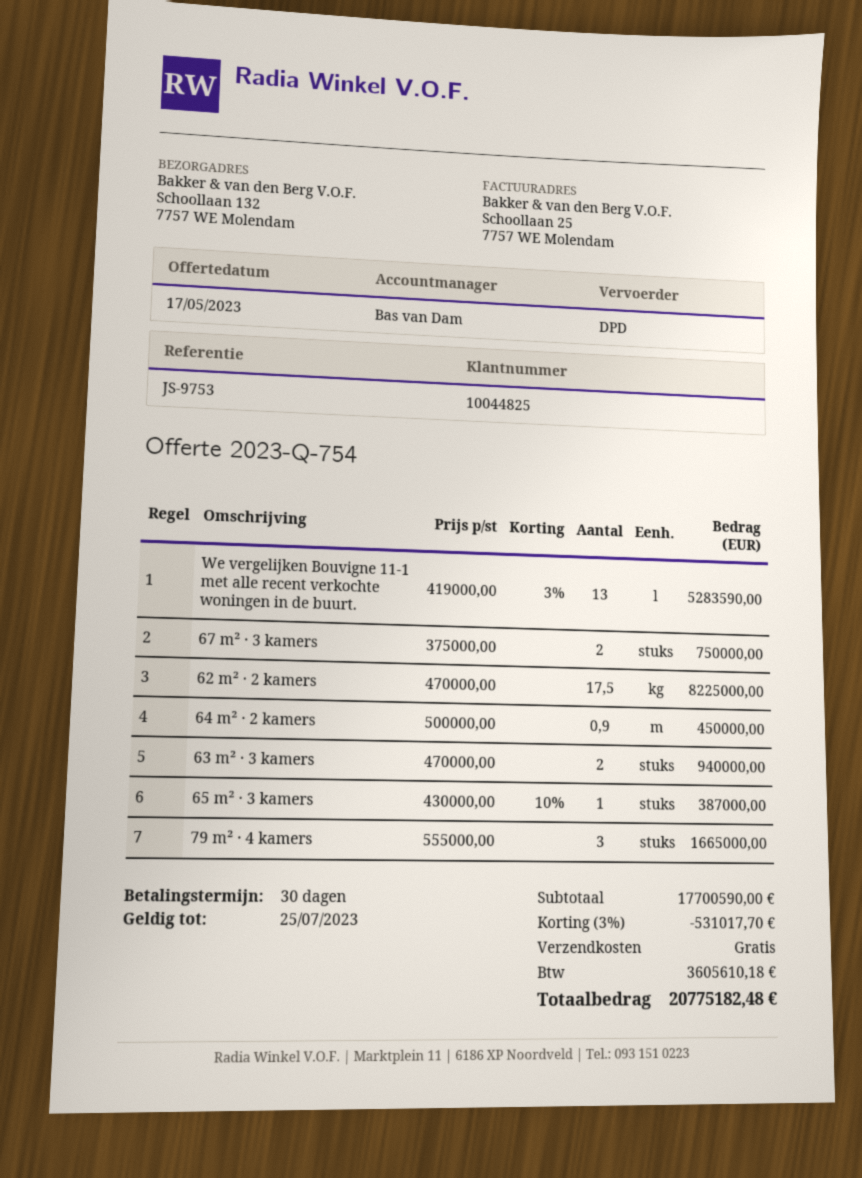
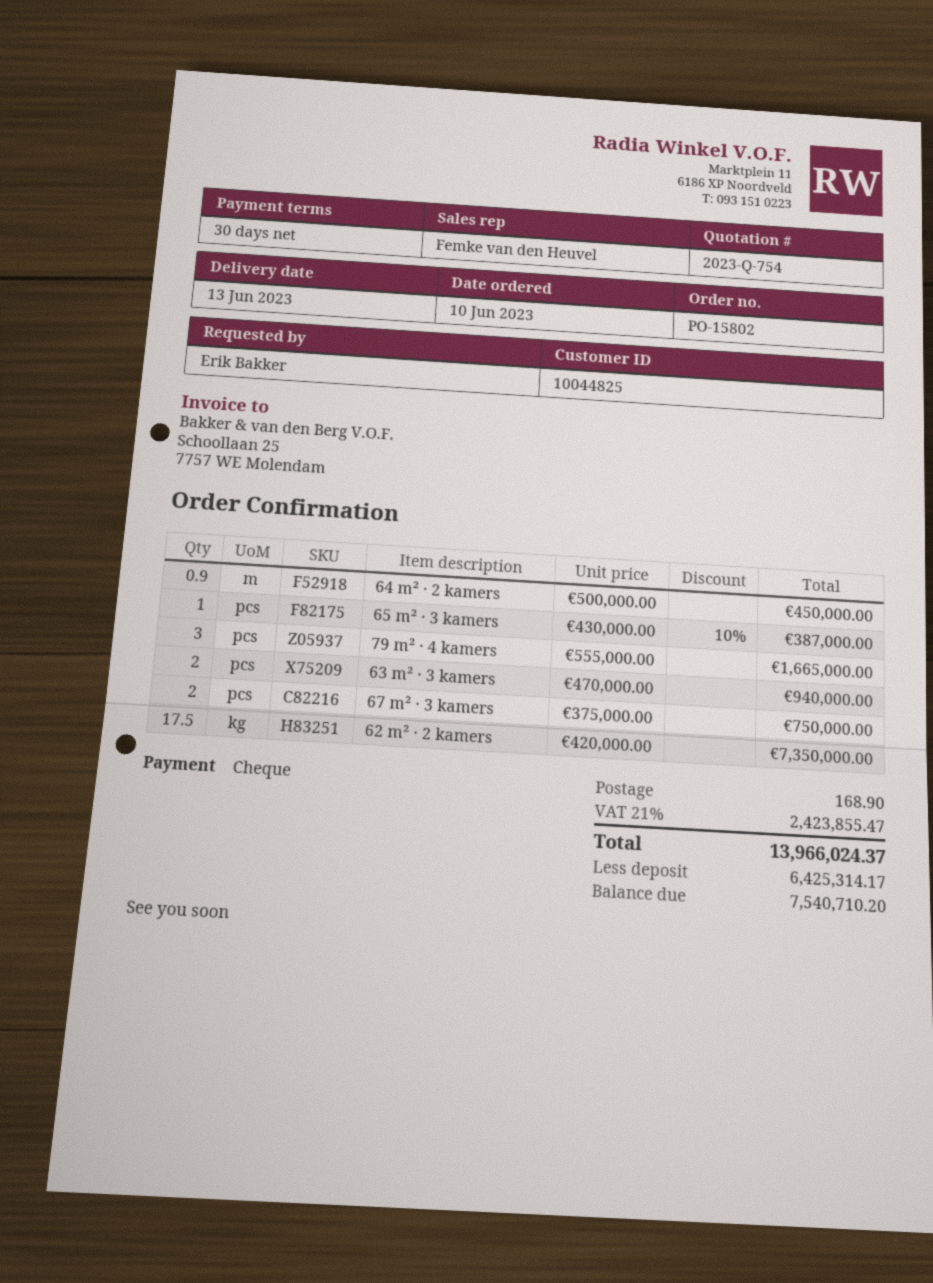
sales rep: Bas van Dam -> Femke van den Heuvel
We vergelijken Bouvigne 11-1 met alle recent verkochte woningen in de buurt.: 13 x 419000.00 - 3% = 5283590.00 -> none
62 m² · 2 kamers: 17.5 x 470000.00 = 8225000.00 -> 17.5 x 420000.00 = 7350000.00
discount: 3% = 531017.70 -> none
shipping: 0.00 -> 168.90
tax: 3605610.18 -> 2423855.47
total: 20775182.48 -> 13966024.37

